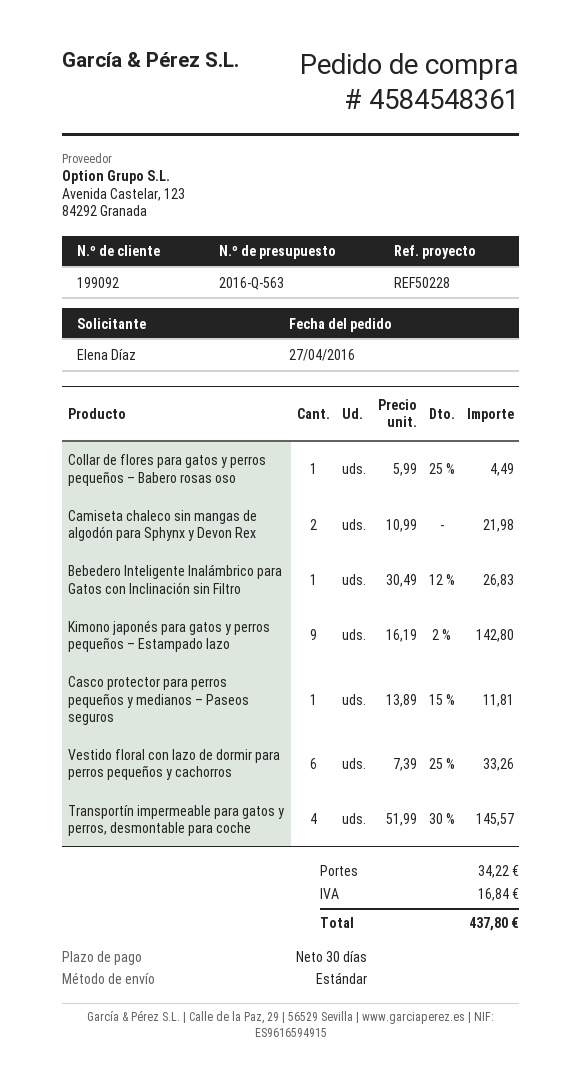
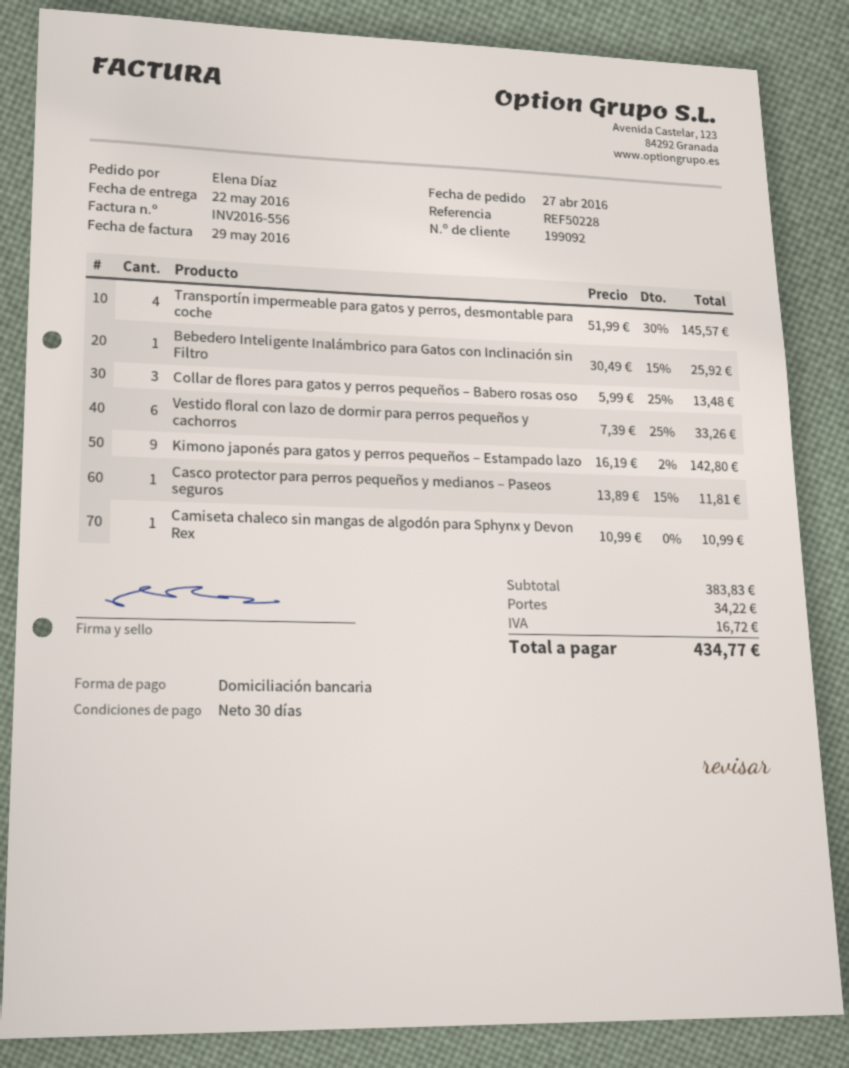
Collar de flores para gatos y perros pequeños – Babero rosas oso: 1 x 5.99 - 25% = 4.49 -> 3 x 5.99 - 25% = 13.48
Camiseta chaleco sin mangas de algodón para Sphynx y Devon Rex: 2 x 10.99 = 21.98 -> 1 x 10.99 = 10.99
Bebedero Inteligente Inalámbrico para Gatos con Inclinación sin Filtro: 1 x 30.49 - 12% = 26.83 -> 1 x 30.49 - 15% = 25.92
tax: 16.84 -> 16.72
total: 437.80 -> 434.77

